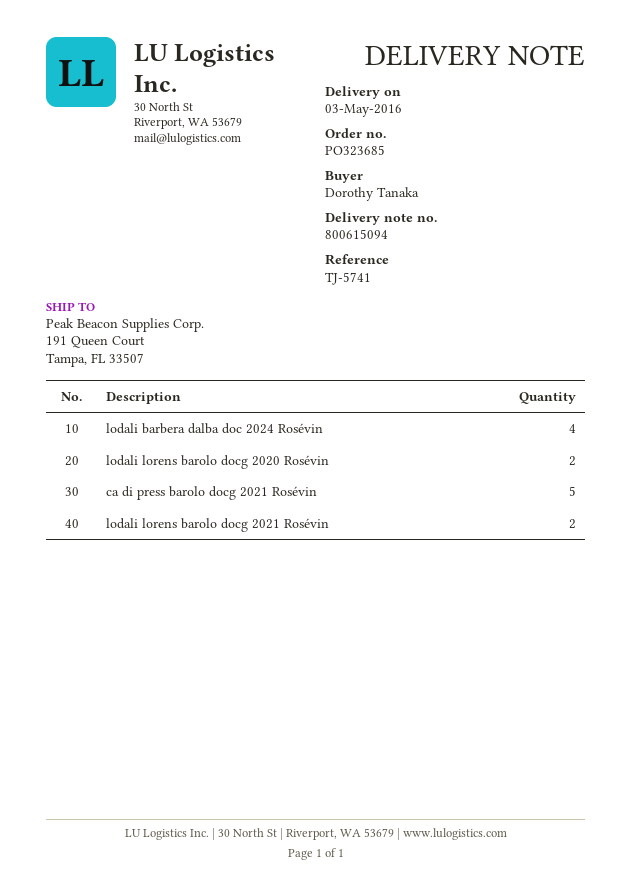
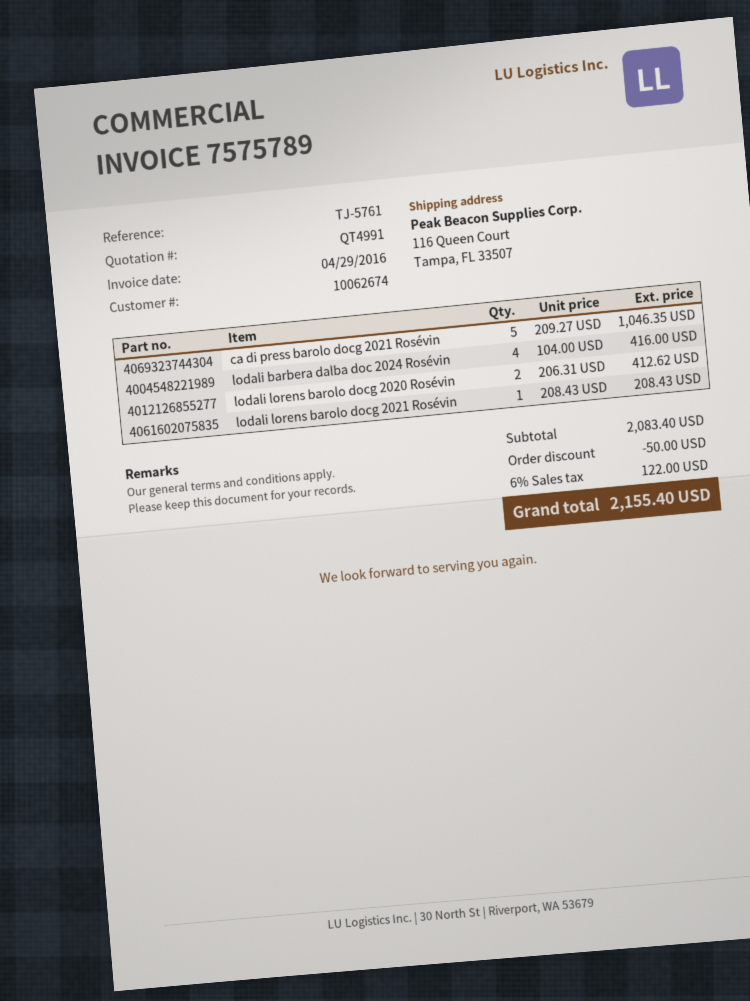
reference: TJ-5741 -> TJ-5761
ship to: 191 Queen Court, Tampa, FL 33507 -> 116 Queen Court, Tampa, FL 33507
lodali lorens barolo docg 2021 Rosévin: 2 -> 1

